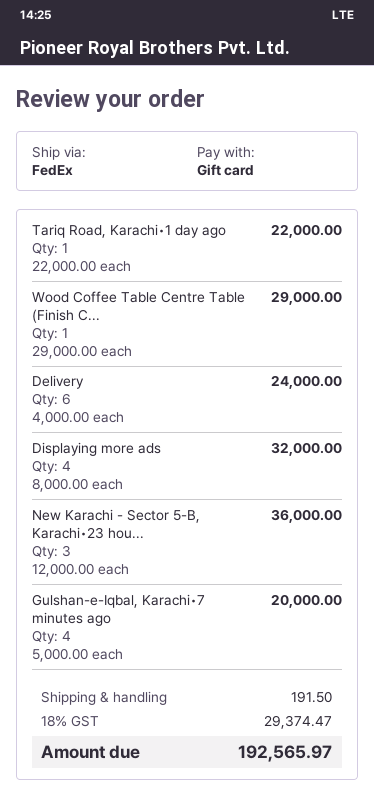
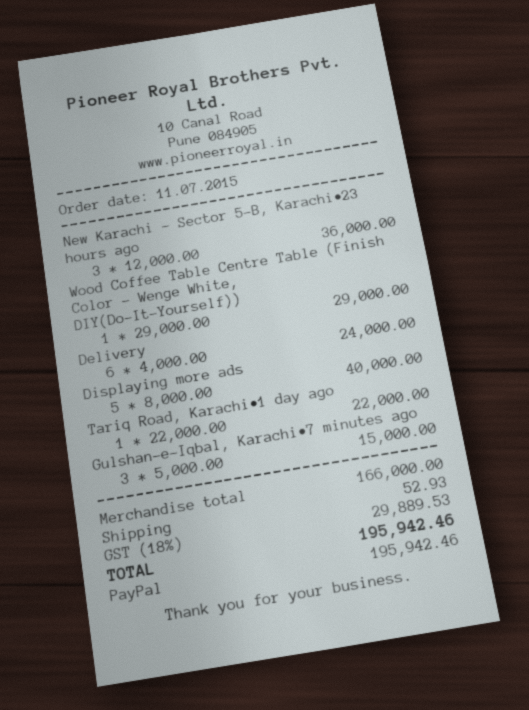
payment method: gift card -> PayPal
Displaying more ads: 4 x 8000.00 = 32000.00 -> 5 x 8000.00 = 40000.00
Gulshan-e-Iqbal, Karachi•7 minutes ago: 4 x 5000.00 = 20000.00 -> 3 x 5000.00 = 15000.00
shipping: 191.50 -> 52.93
tax: 18% = 29374.47 -> 18% = 29889.53
total: 192565.97 -> 195942.46

